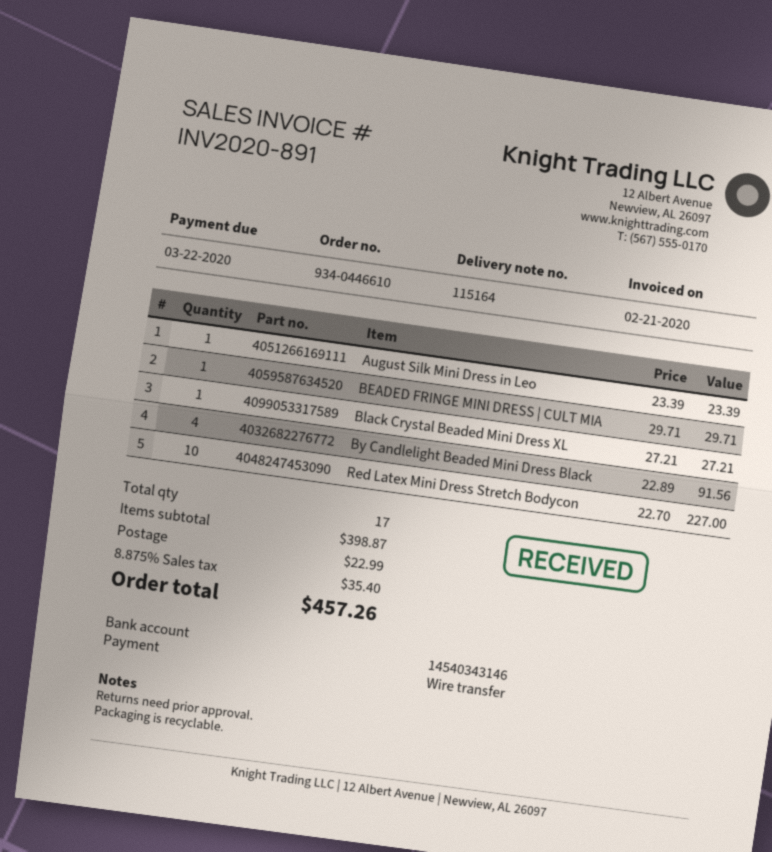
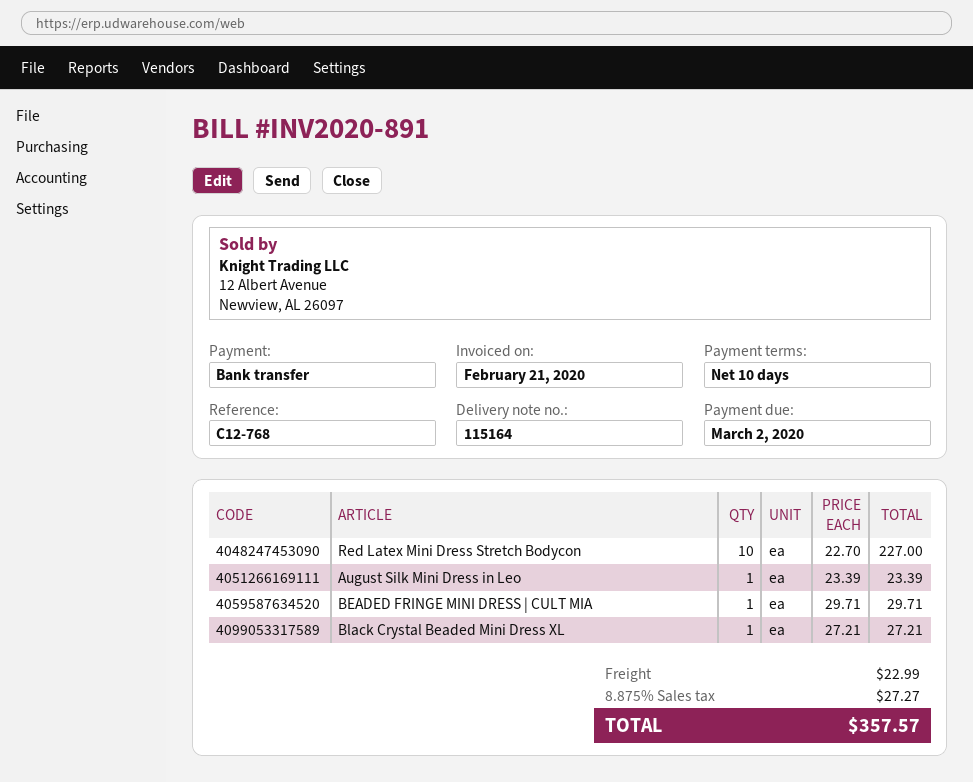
due date: 2020-03-22 -> 2020-03-02
By Candlelight Beaded Mini Dress Black: 4 x 22.89 = 91.56 -> none
tax: 8.875% = 35.40 -> 8.875% = 27.27
total: 457.26 -> 357.57

